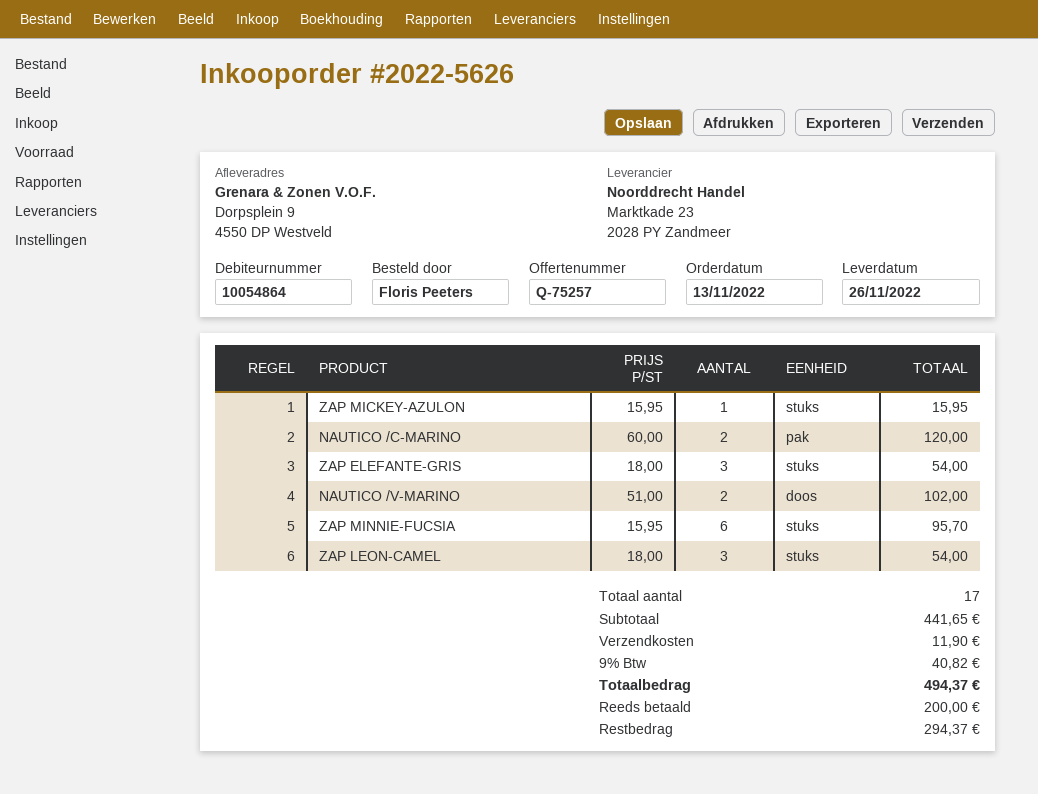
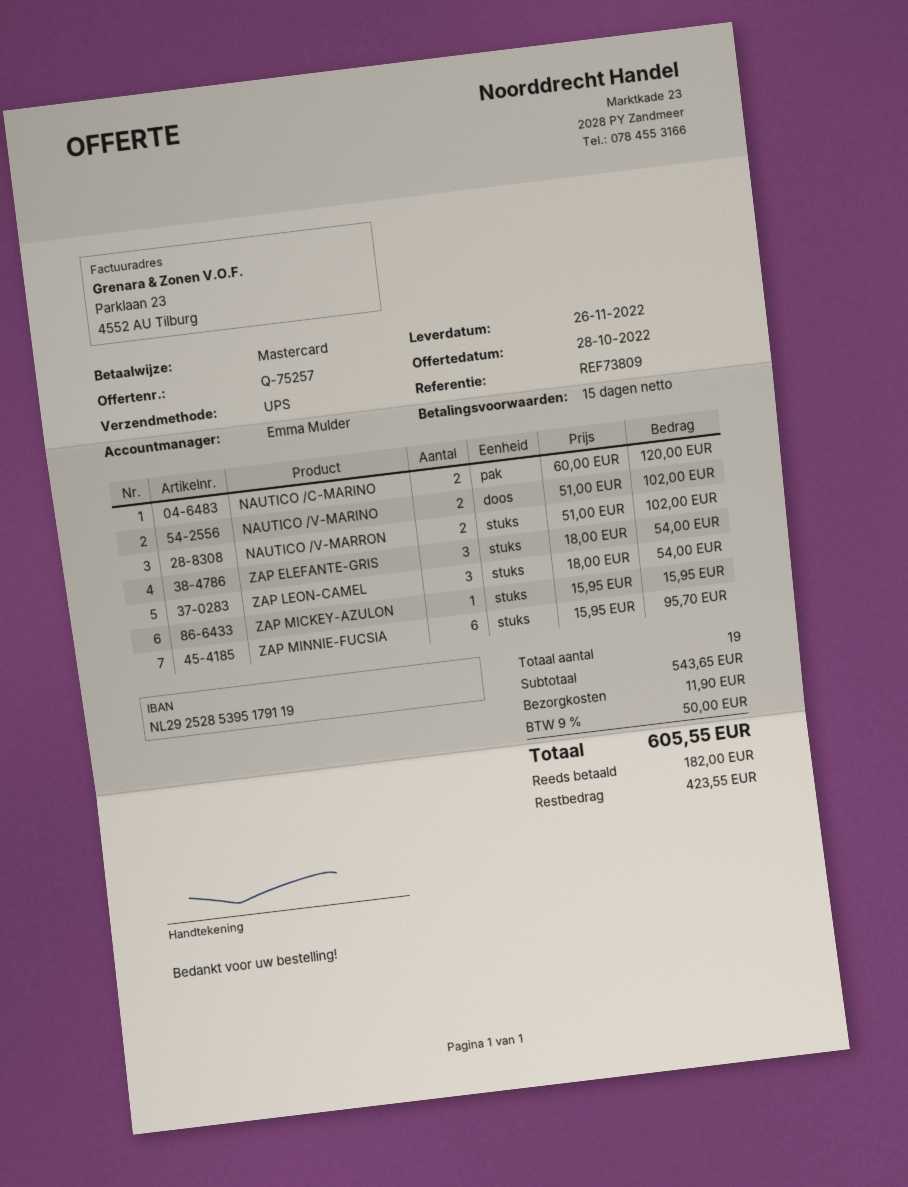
NAUTICO /V-MARRON: none -> 2 x 51.00 = 102.00
total quantity: 17 -> 19
subtotal: 441.65 -> 543.65
tax: 9% = 40.82 -> 9% = 50.00
total: 494.37 -> 605.55
deposit: 200.00 -> 182.00
balance: 294.37 -> 423.55

